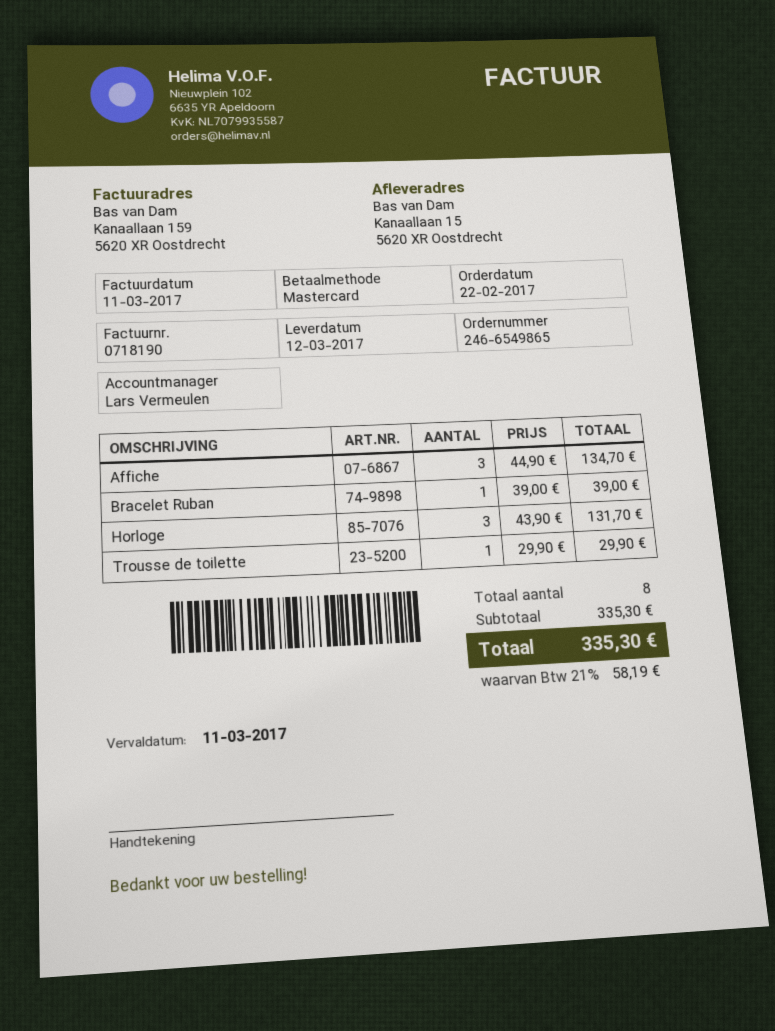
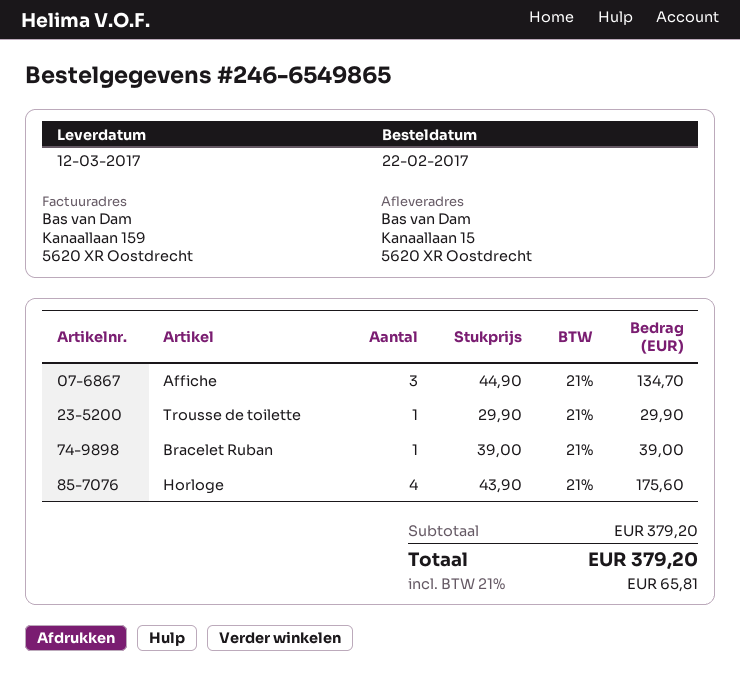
Horloge: 3 x 43.90 = 131.70 -> 4 x 43.90 = 175.60
subtotal: 335.30 -> 379.20
tax: 21% = 58.19 -> 21% = 65.81
total: 335.30 -> 379.20

